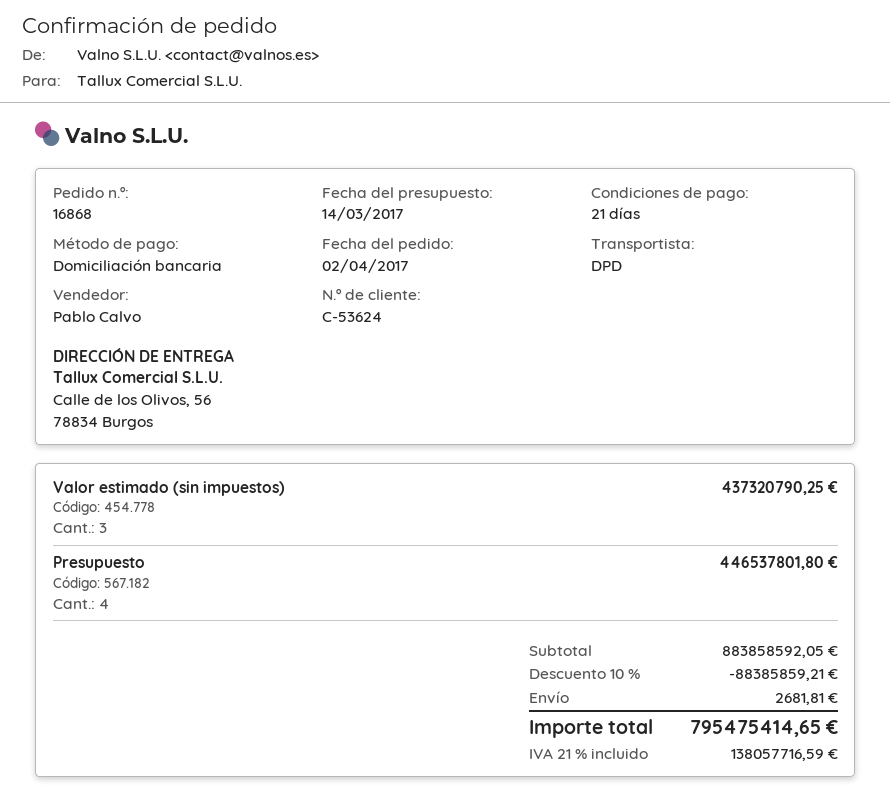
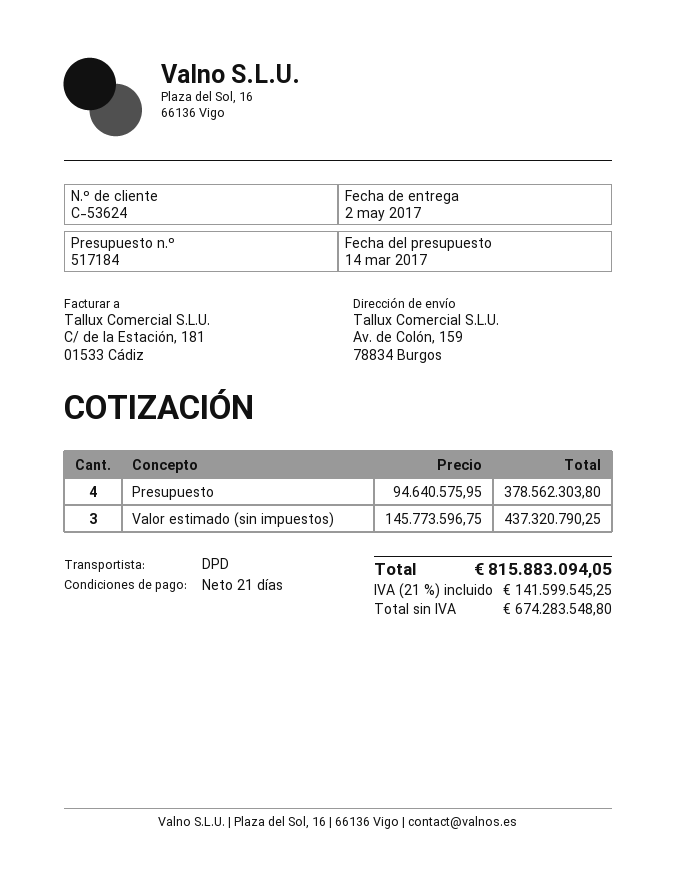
ship to: Calle de los Olivos, 56, 78834 Burgos -> Av. de Colón, 159, 78834 Burgos
Presupuesto: 4 for 446537801.80 -> 4 for 378562303.80
discount: 10% = 88385859.21 -> none
shipping: 2681.81 -> none
tax: 21% = 138057716.59 -> 21% = 141599545.25
total: 795475414.65 -> 815883094.05

